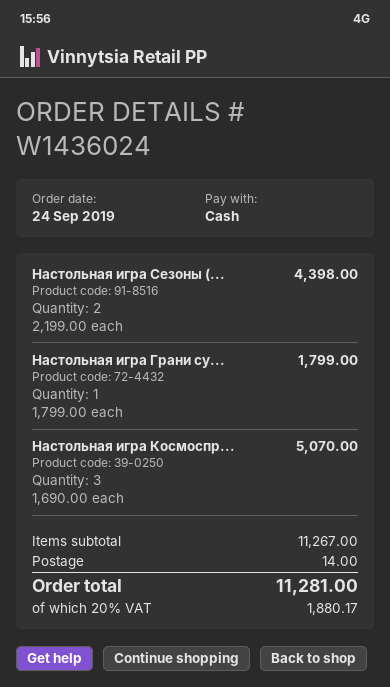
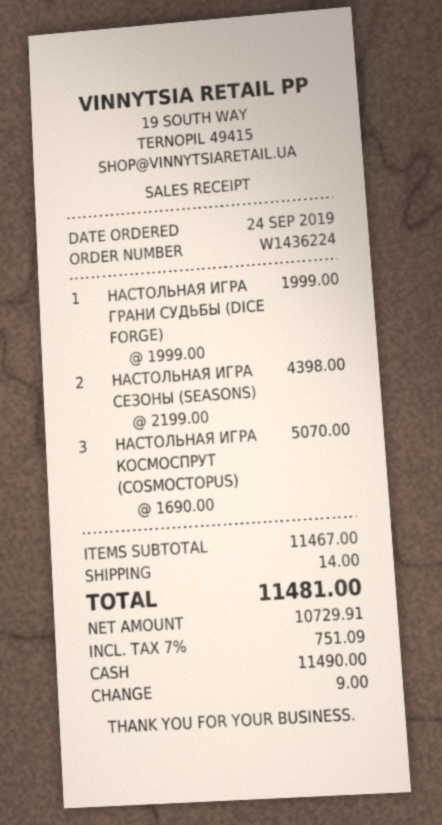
order number: W1436024 -> W1436224
Настольная игра Грани су...: 1 x 1799.00 = 1799.00 -> 1 x 1999.00 = 1999.00
subtotal: 11267.00 -> 11467.00
tax: 20% = 1880.17 -> 7% = 751.09
total: 11281.00 -> 11481.00

